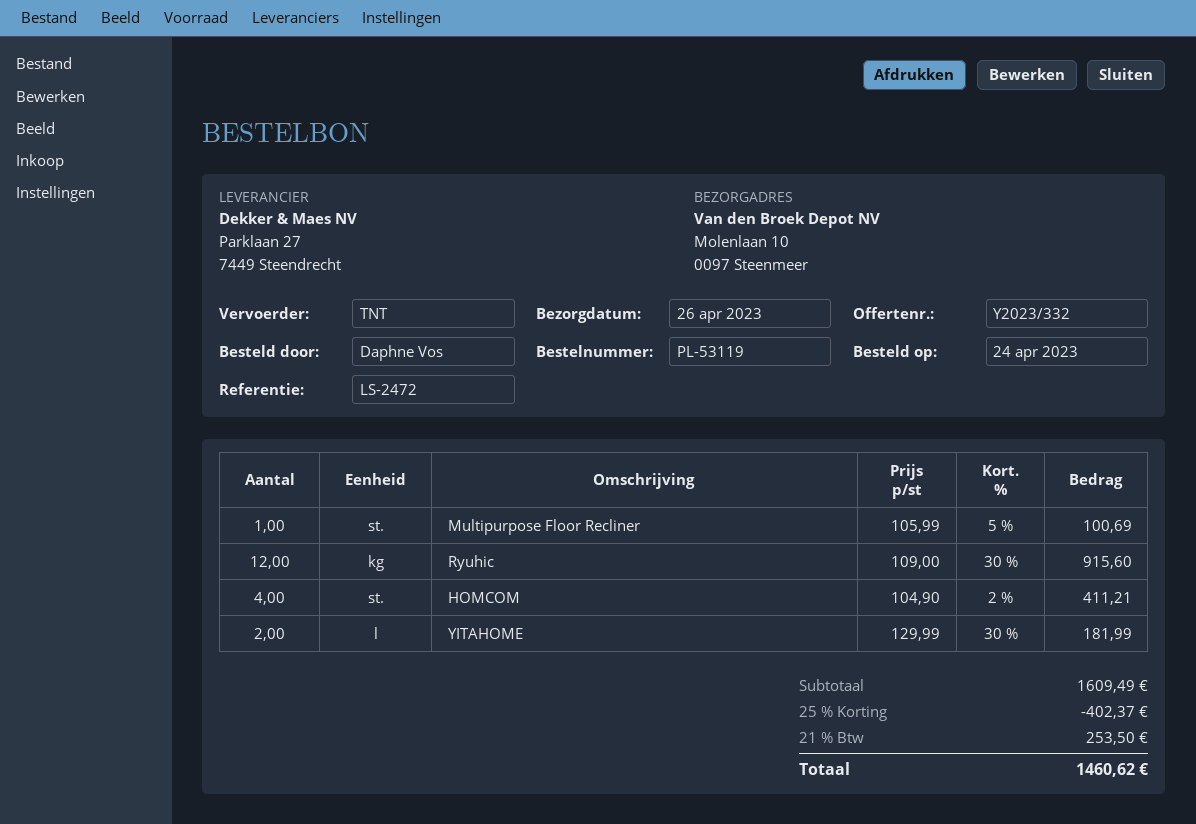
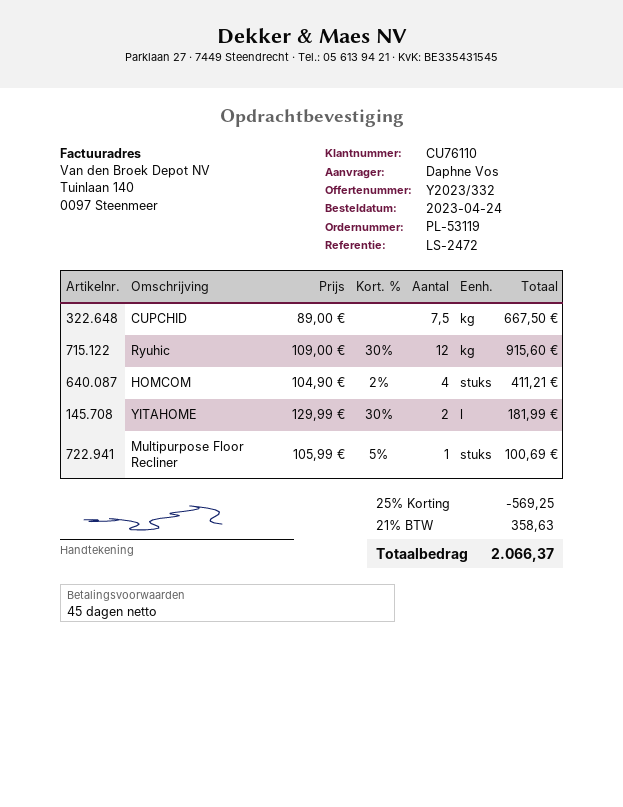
CUPCHID: none -> 7.5 x 89.00 = 667.50
discount: 25% = 402.37 -> 25% = 569.25
tax: 21% = 253.50 -> 21% = 358.63
total: 1460.62 -> 2066.37

